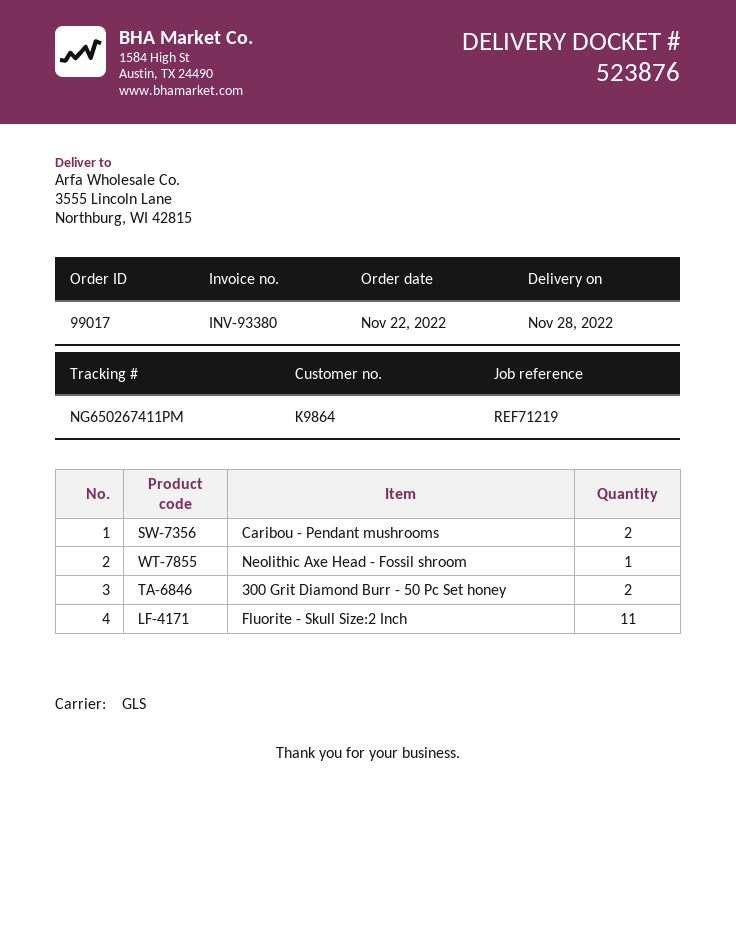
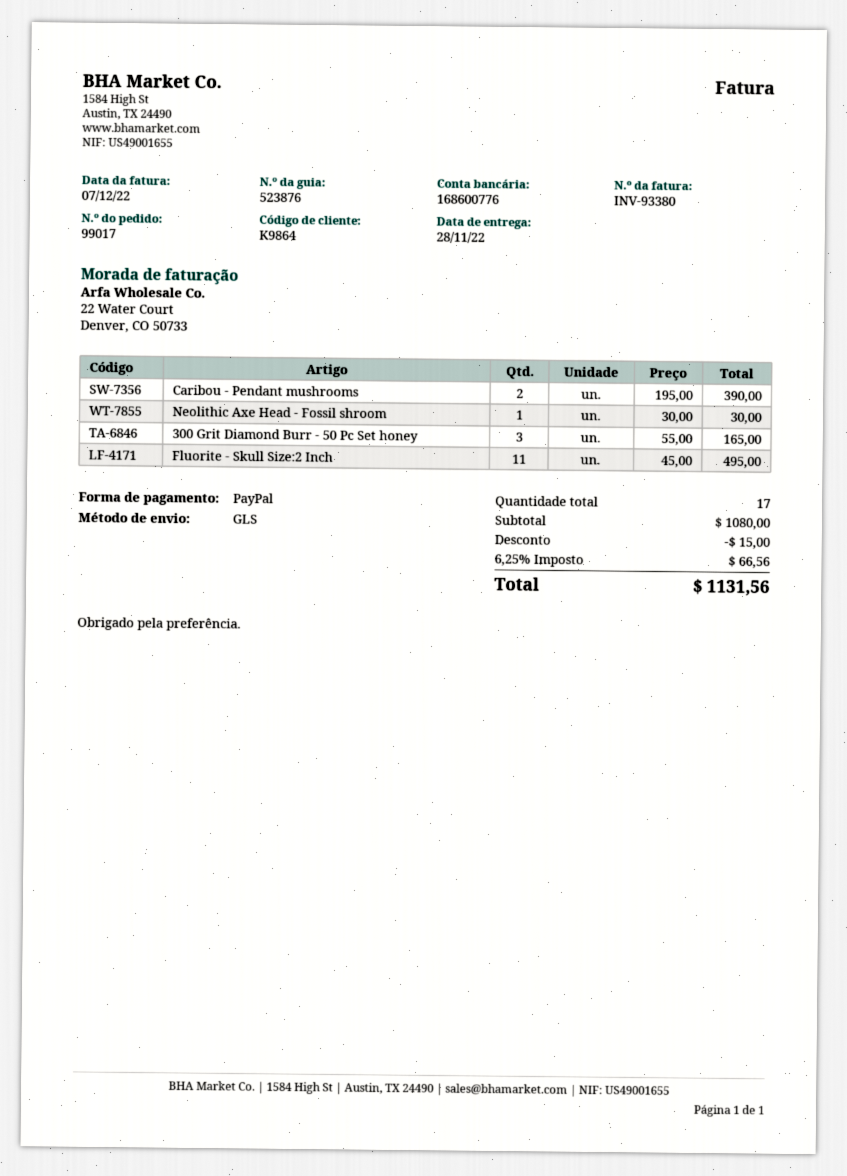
300 Grit Diamond Burr - 50 Pc Set honey: 2 -> 3

